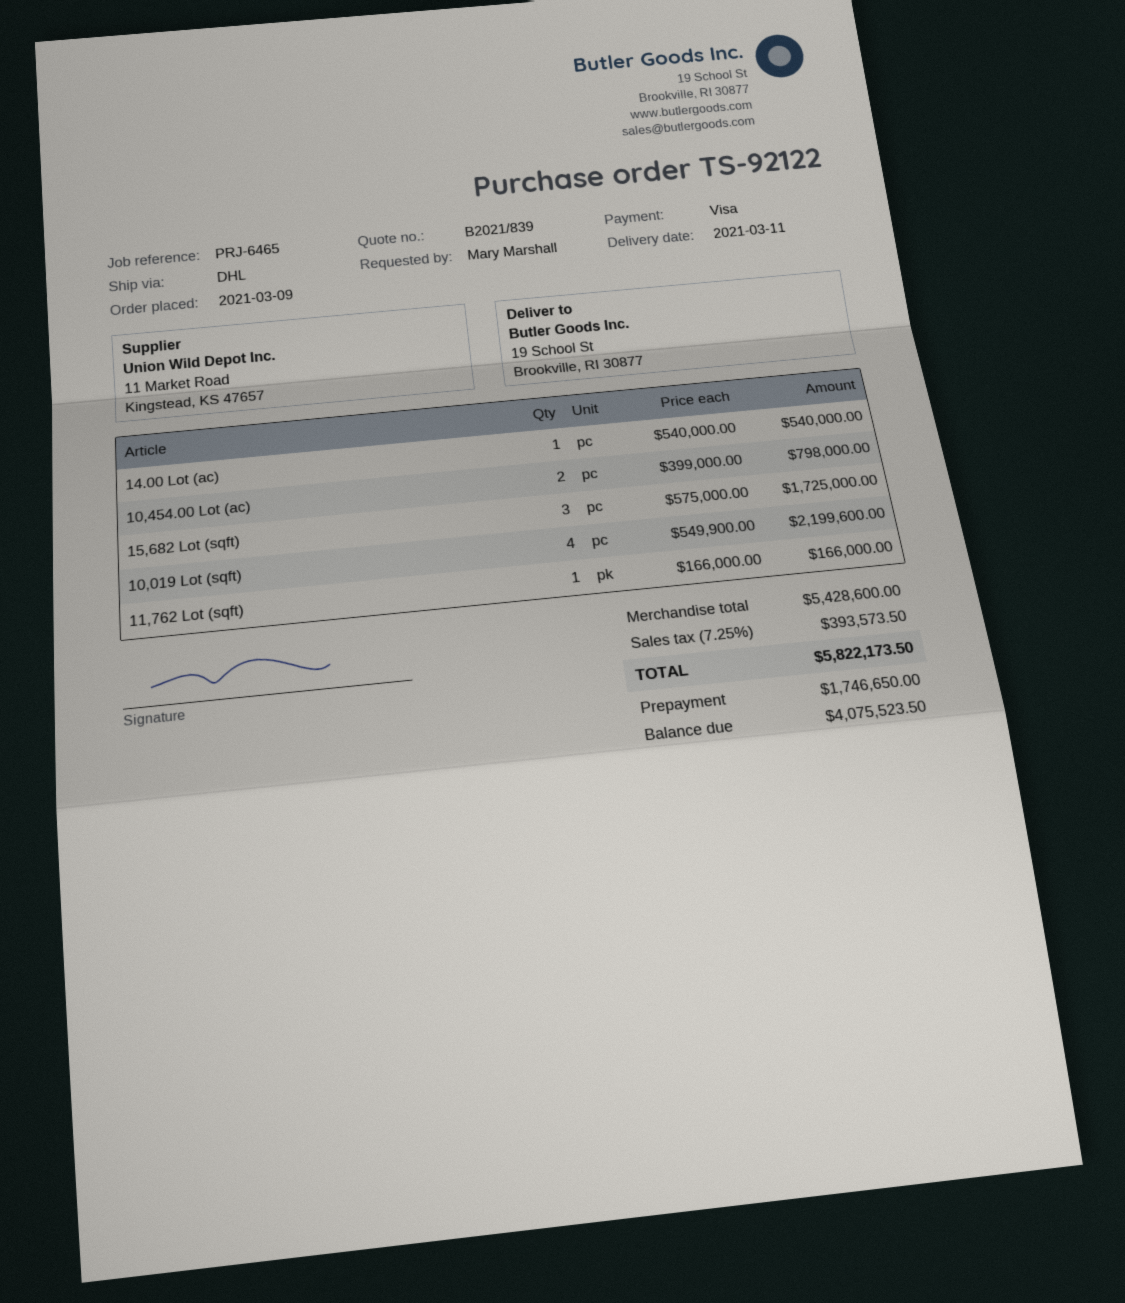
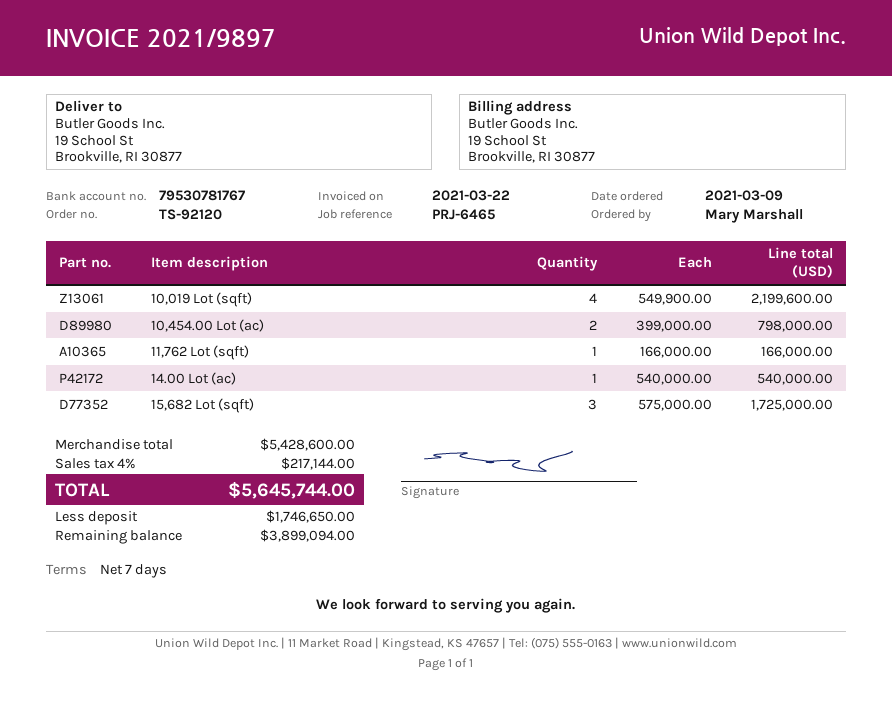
order number: TS-92122 -> TS-92120
tax: 7.25% = 393573.50 -> 4% = 217144.00
total: 5822173.50 -> 5645744.00
balance: 4075523.50 -> 3899094.00

